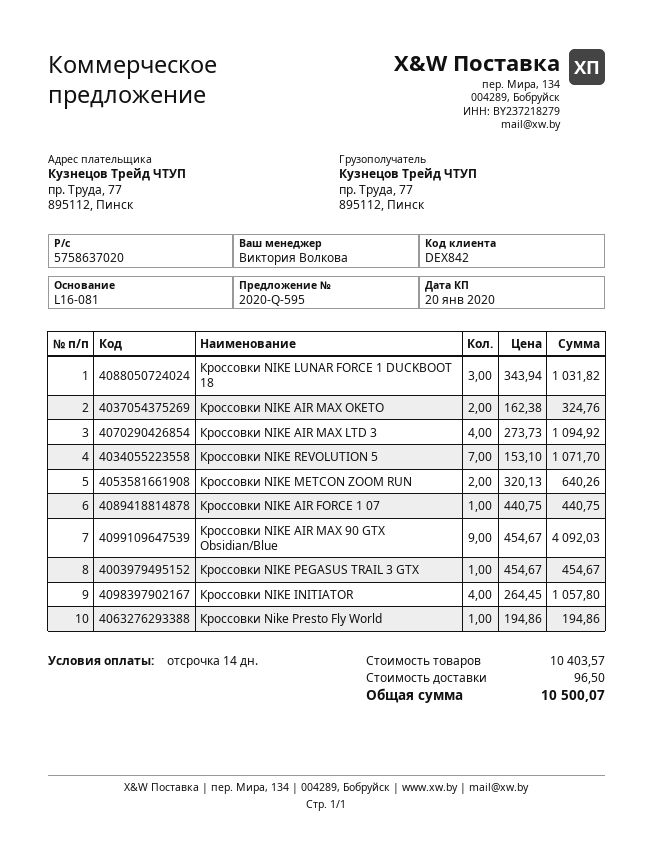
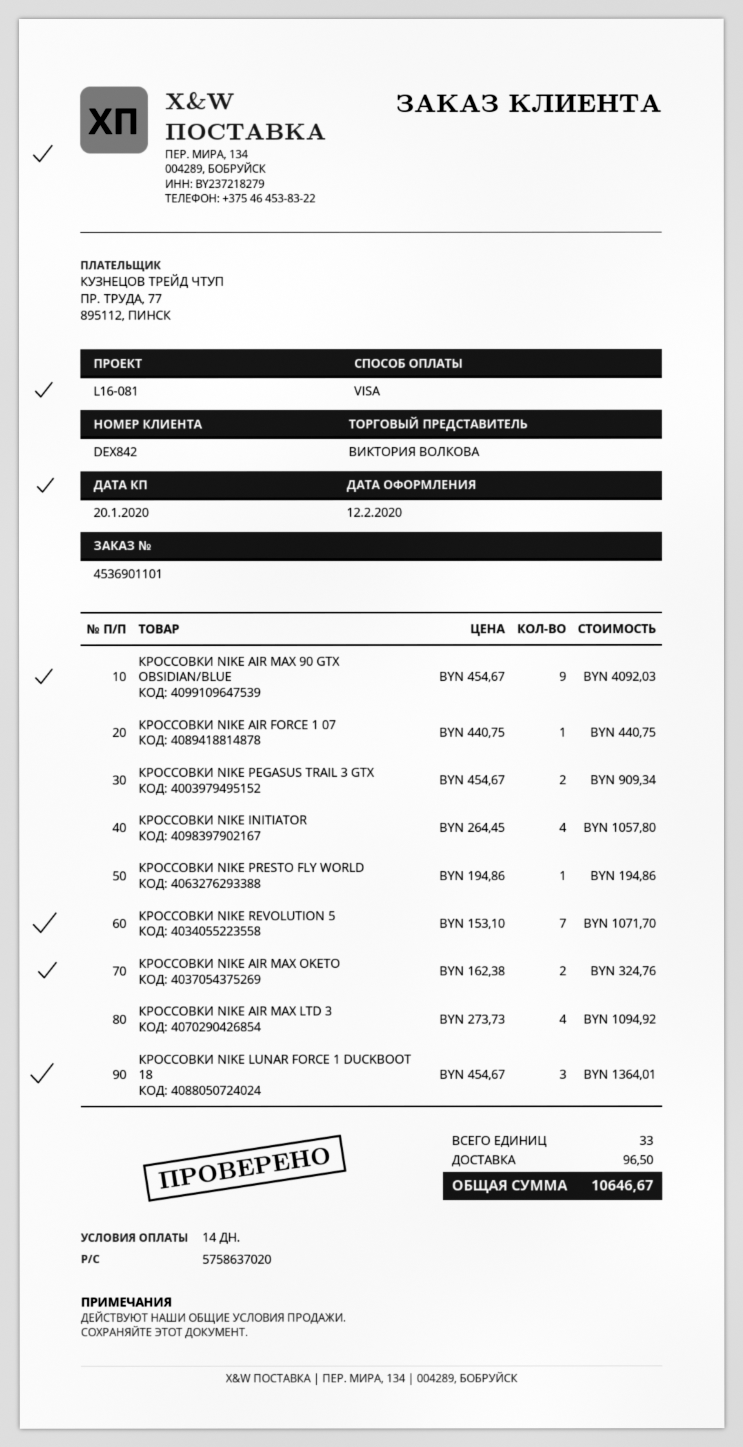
Кроссовки NIKE LUNAR FORCE 1 DUCKBOOT 18: 3 x 343.94 = 1031.82 -> 3 x 454.67 = 1364.01
Кроссовки NIKE METCON ZOOM RUN: 2 x 320.13 = 640.26 -> none
Кроссовки NIKE PEGASUS TRAIL 3 GTX: 1 x 454.67 = 454.67 -> 2 x 454.67 = 909.34
total: 10500.07 -> 10646.67

